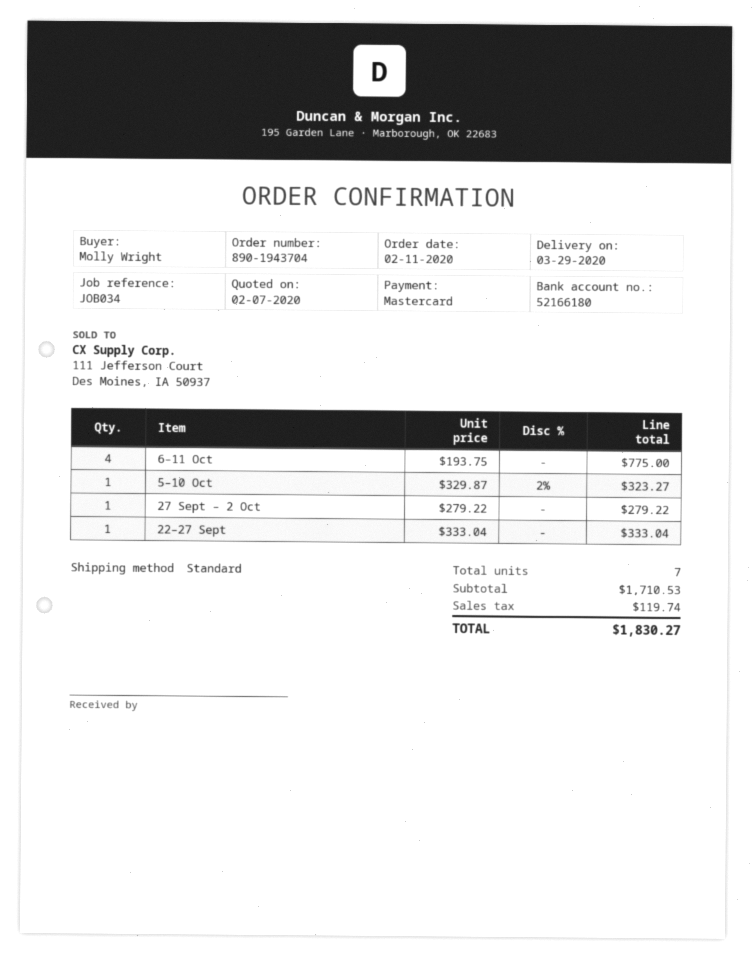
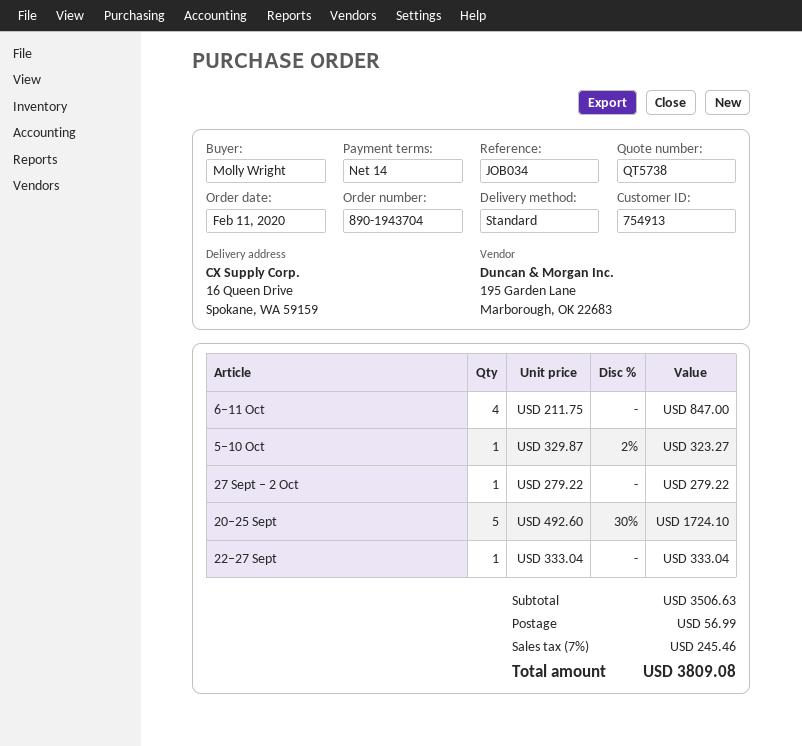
6–11 Oct: 4 x 193.75 = 775.00 -> 4 x 211.75 = 847.00
20–25 Sept: none -> 5 x 492.60 - 30% = 1724.10
subtotal: 1710.53 -> 3506.63
shipping: none -> 56.99
tax: 119.74 -> 245.46
total: 1830.27 -> 3809.08

